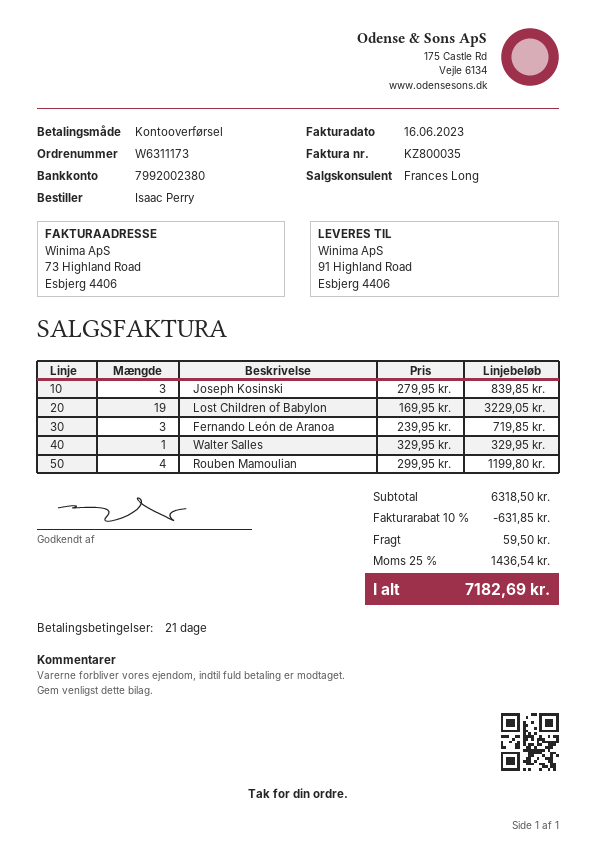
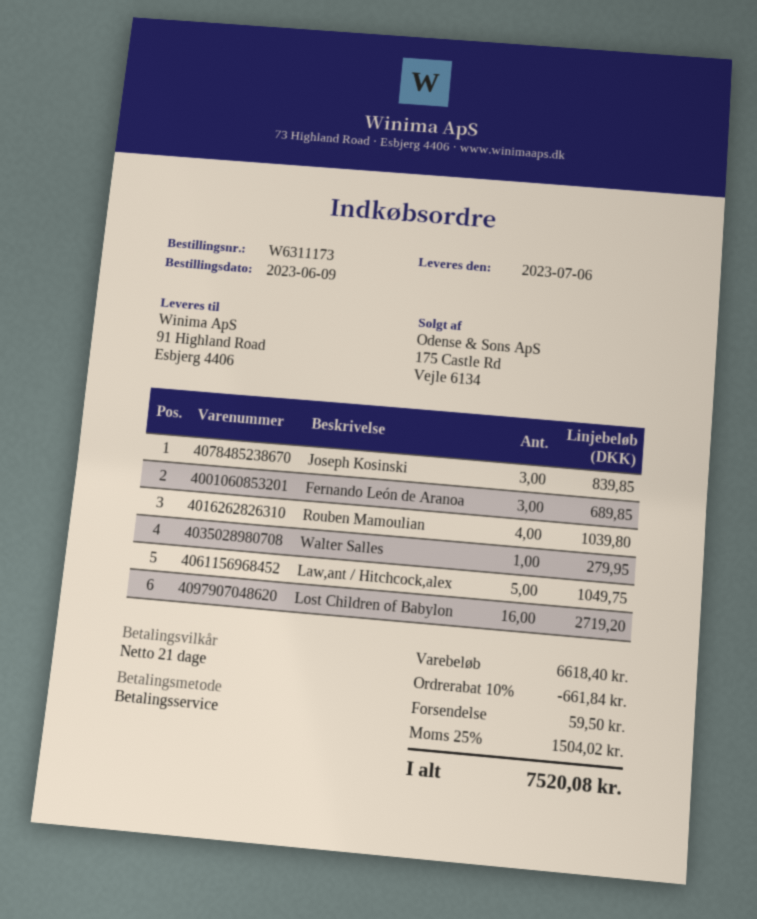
payment method: bank transfer -> direct debit
Lost Children of Babylon: 19 for 3229.05 -> 16 for 2719.20
Fernando León de Aranoa: 3 for 719.85 -> 3 for 689.85
Walter Salles: 1 for 329.95 -> 1 for 279.95
Rouben Mamoulian: 4 for 1199.80 -> 4 for 1039.80
Law,ant / Hitchcock,alex: none -> 5 for 1049.75
subtotal: 6318.50 -> 6618.40
discount: 10% = 631.85 -> 10% = 661.84
tax: 25% = 1436.54 -> 25% = 1504.02
total: 7182.69 -> 7520.08

